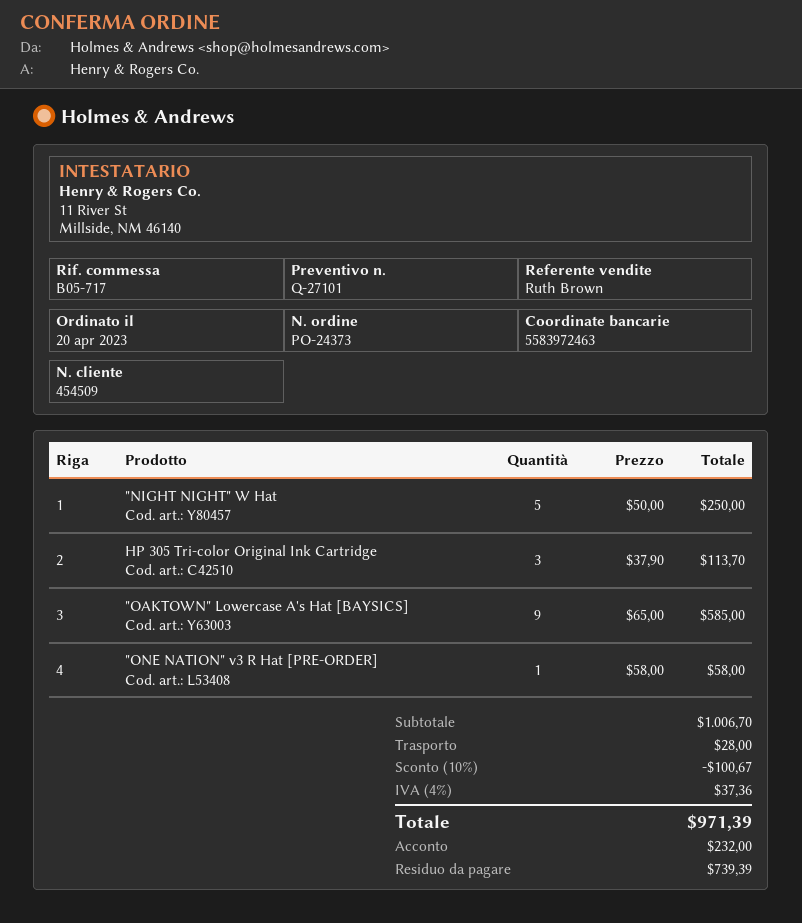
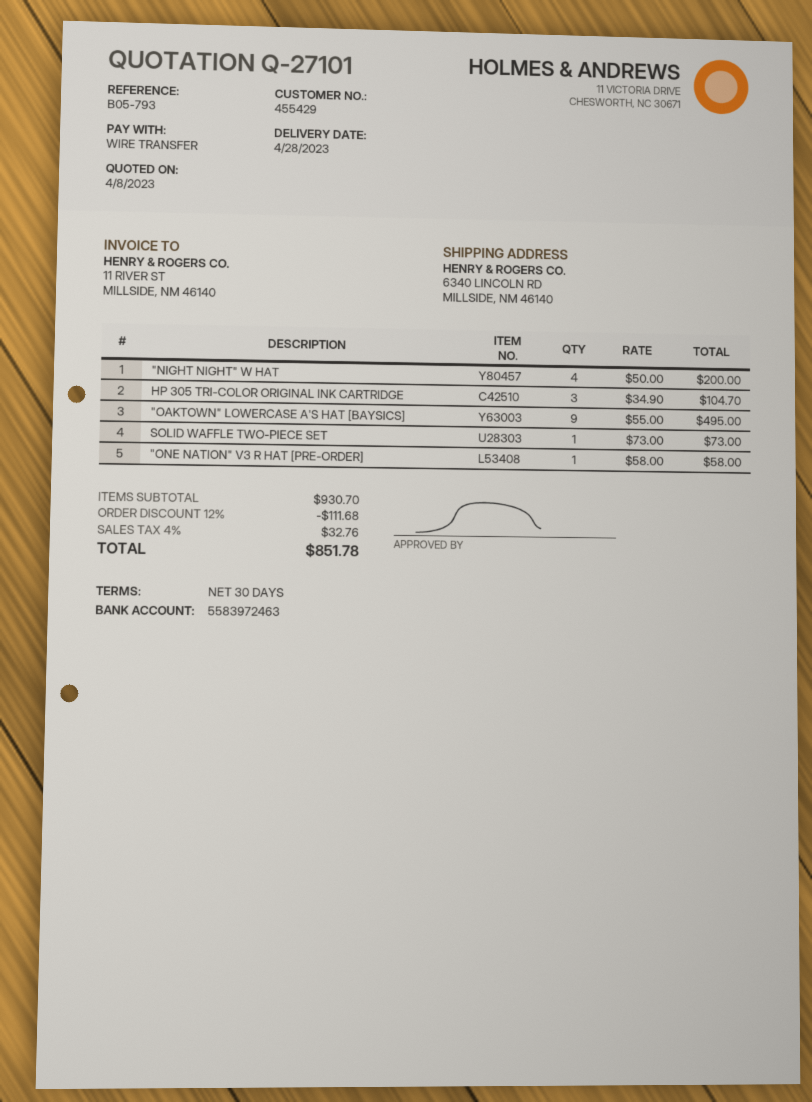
customer number: 454509 -> 455429
reference: B05-717 -> B05-793
"NIGHT NIGHT" W Hat: 5 x 50.00 = 250.00 -> 4 x 50.00 = 200.00
HP 305 Tri-color Original Ink Cartridge: 3 x 37.90 = 113.70 -> 3 x 34.90 = 104.70
"OAKTOWN" Lowercase A's Hat [BAYSICS]: 9 x 65.00 = 585.00 -> 9 x 55.00 = 495.00
SOLID WAFFLE TWO-PIECE SET: none -> 1 x 73.00 = 73.00
subtotal: 1006.70 -> 930.70
discount: 10% = 100.67 -> 12% = 111.68
shipping: 28.00 -> none
tax: 4% = 37.36 -> 4% = 32.76
total: 971.39 -> 851.78

